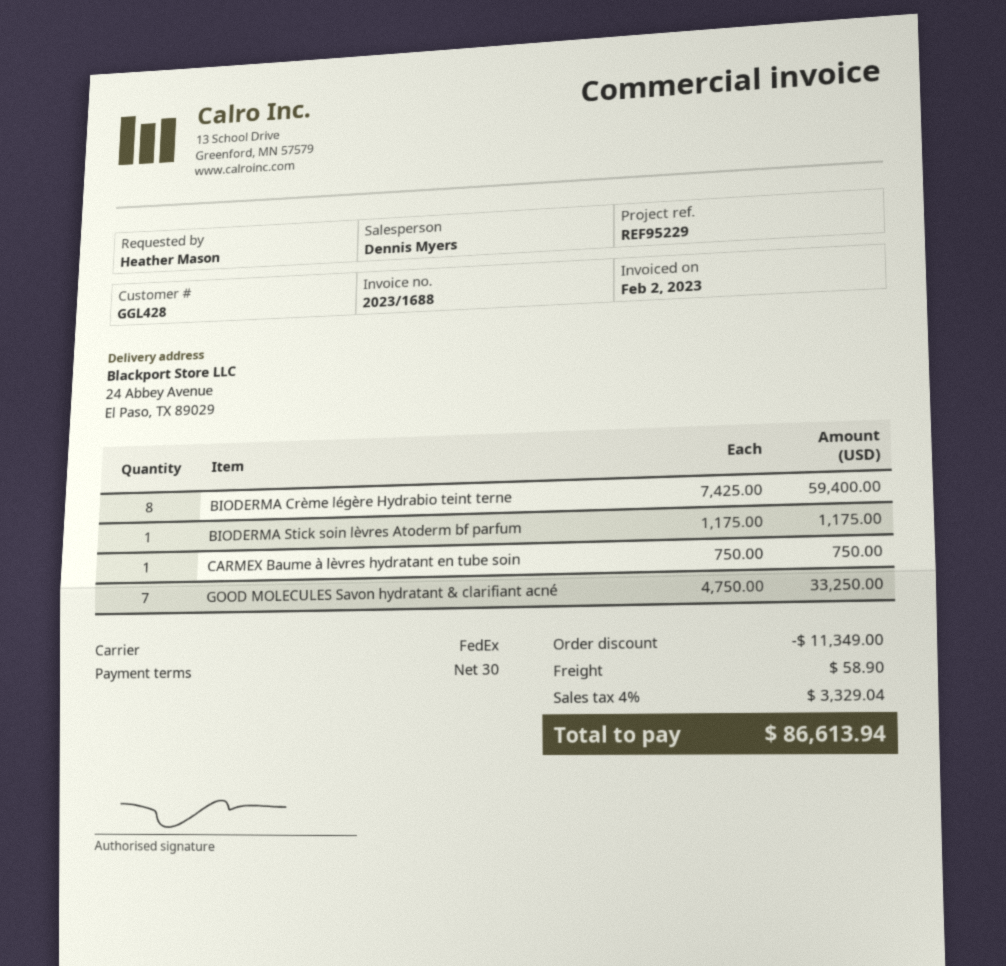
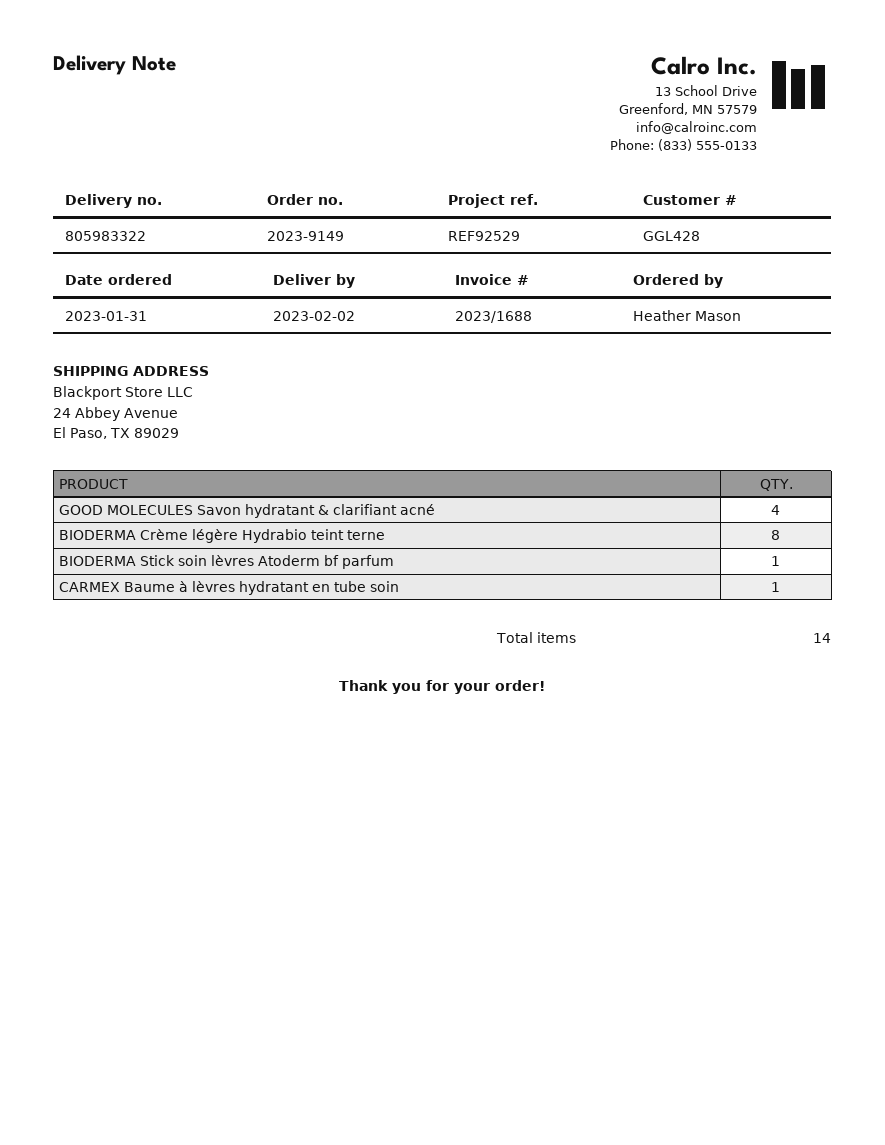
reference: REF95229 -> REF92529
GOOD MOLECULES Savon hydratant & clarifiant acné: 7 -> 4

